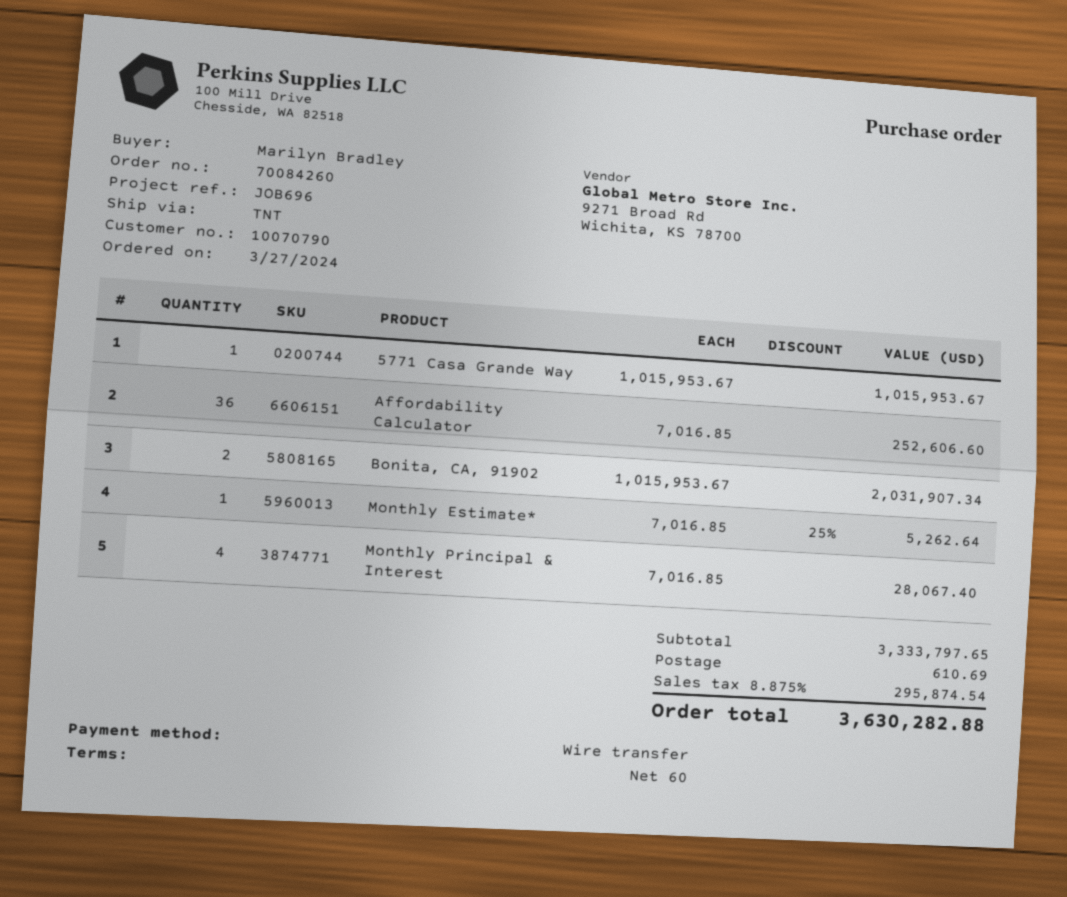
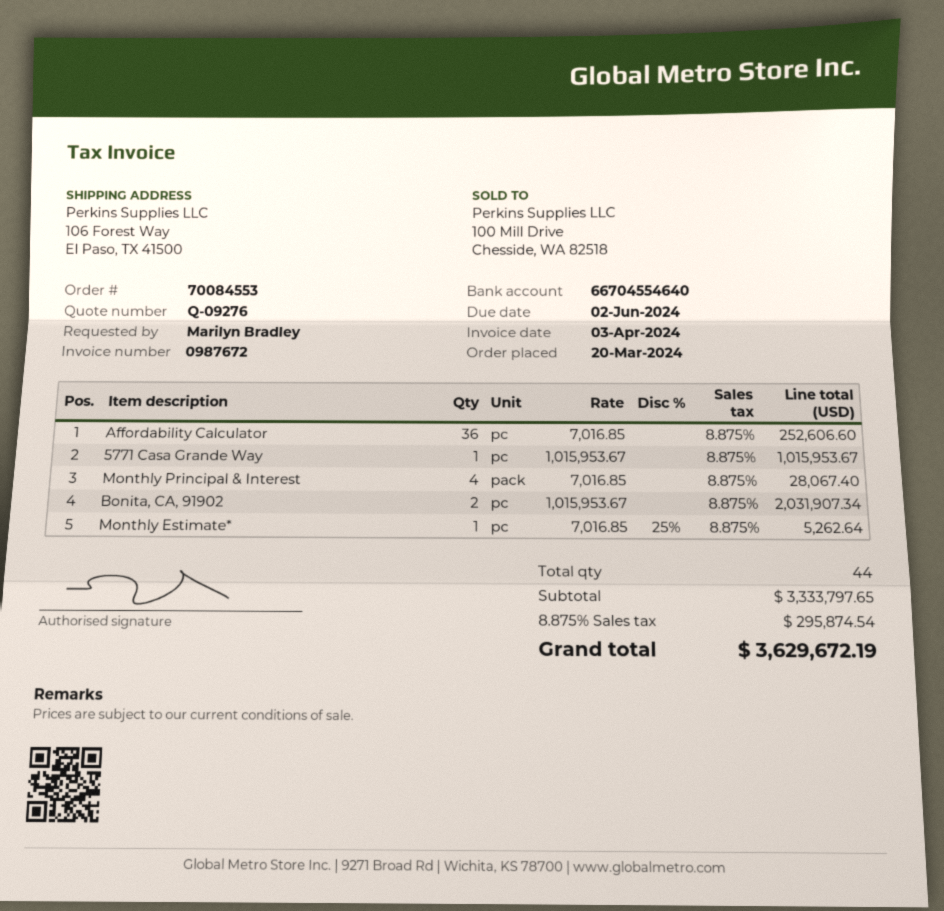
order number: 70084260 -> 70084553
order date: 2024-03-27 -> 2024-03-20
shipping: 610.69 -> none
total: 3630282.88 -> 3629672.19

